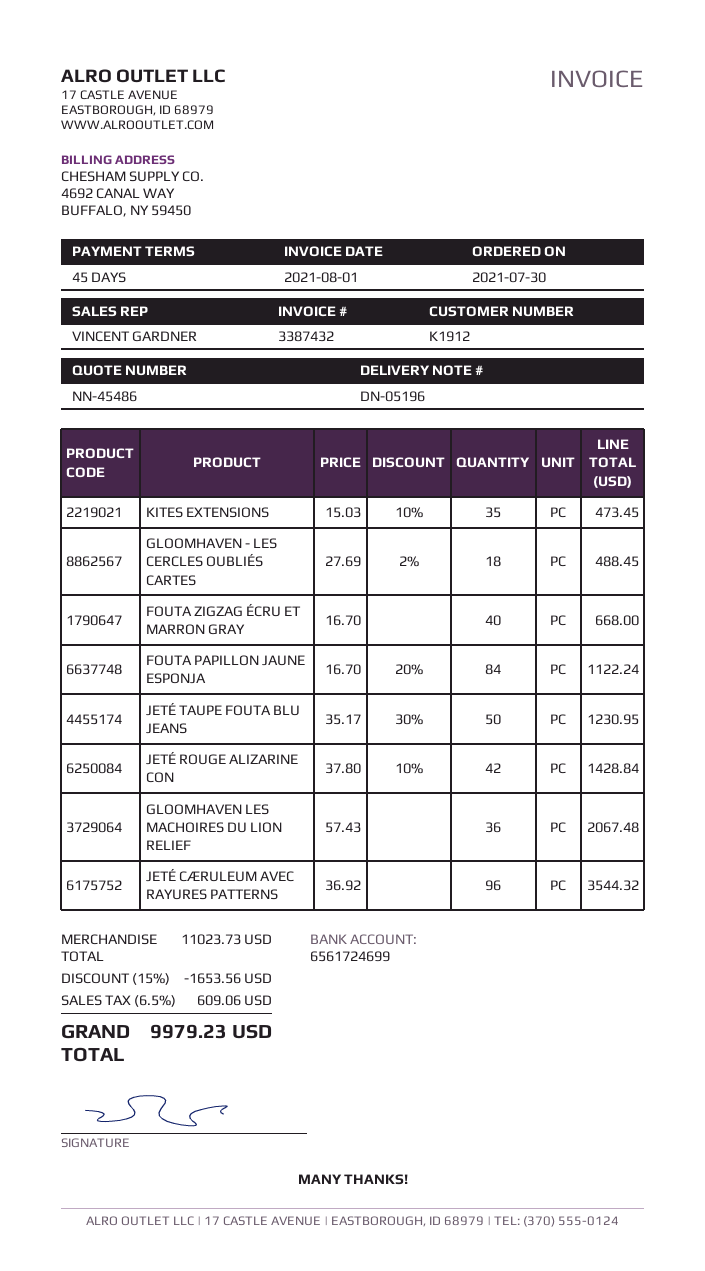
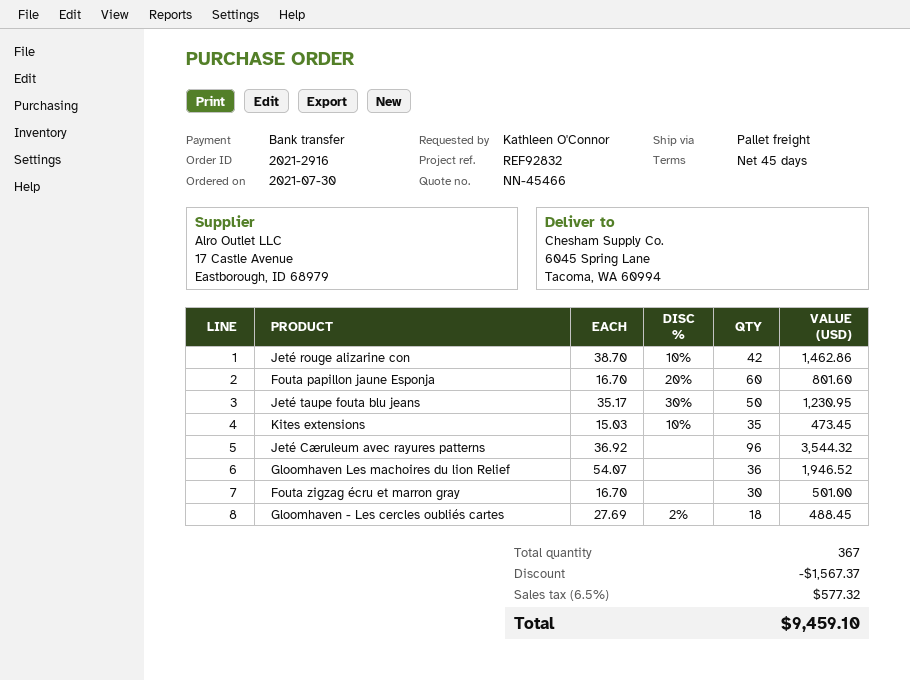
quote number: NN-45486 -> NN-45466
FOUTA ZIGZAG ÉCRU ET MARRON GRAY: 40 x 16.70 = 668.00 -> 30 x 16.70 = 501.00
FOUTA PAPILLON JAUNE ESPONJA: 84 x 16.70 - 20% = 1122.24 -> 60 x 16.70 - 20% = 801.60
JETÉ ROUGE ALIZARINE CON: 42 x 37.80 - 10% = 1428.84 -> 42 x 38.70 - 10% = 1462.86
GLOOMHAVEN LES MACHOIRES DU LION RELIEF: 36 x 57.43 = 2067.48 -> 36 x 54.07 = 1946.52
discount: 1653.56 -> 1567.37
tax: 6.5% = 609.06 -> 6.5% = 577.32
total: 9979.23 -> 9459.10

